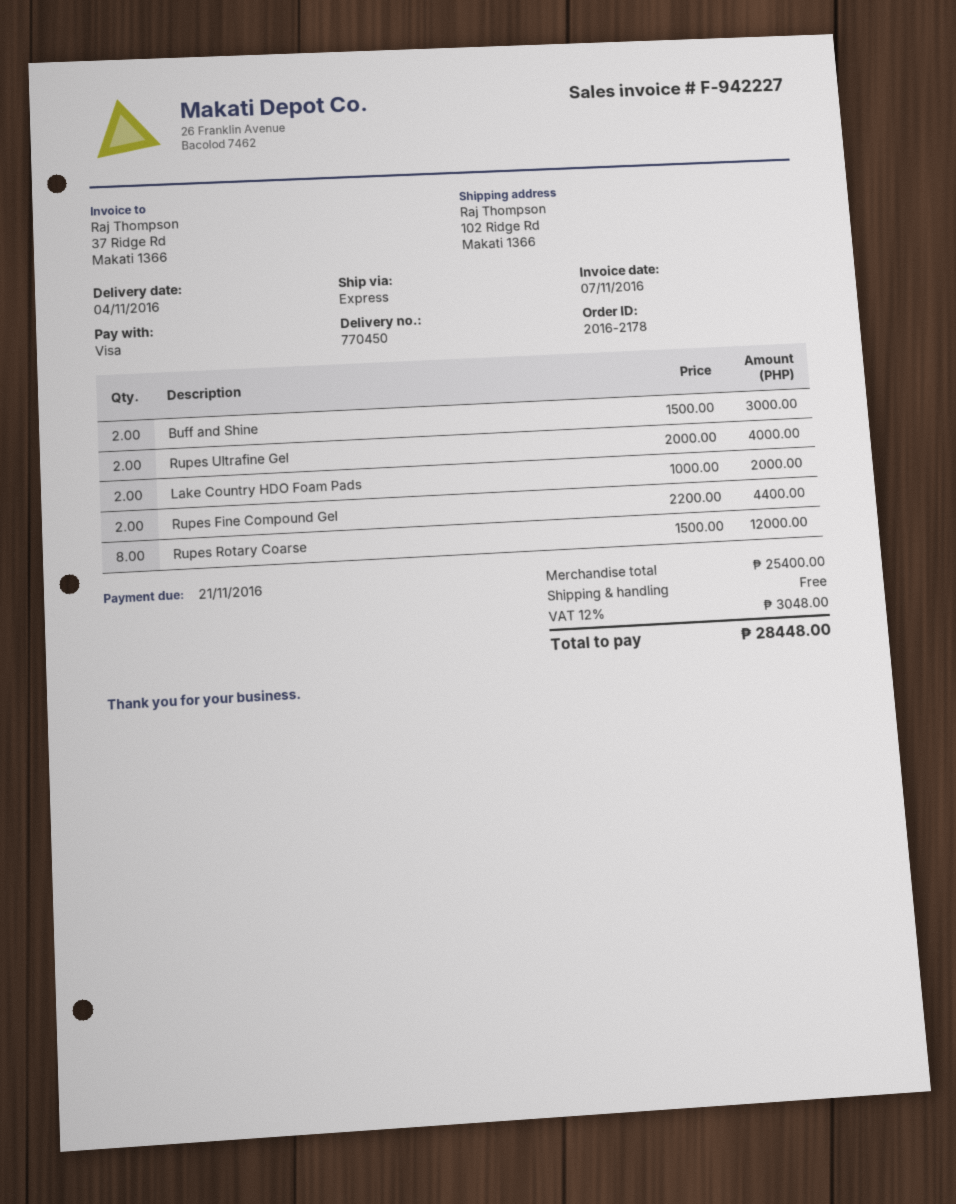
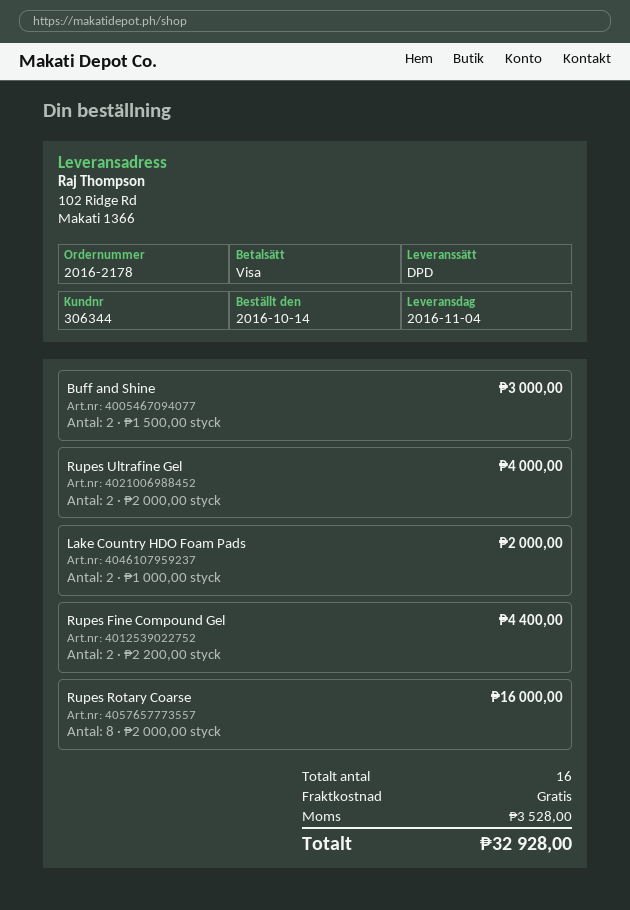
shipping method: express -> DPD
Rupes Rotary Coarse: 8 x 1500.00 = 12000.00 -> 8 x 2000.00 = 16000.00
tax: 3048.00 -> 3528.00
total: 28448.00 -> 32928.00

